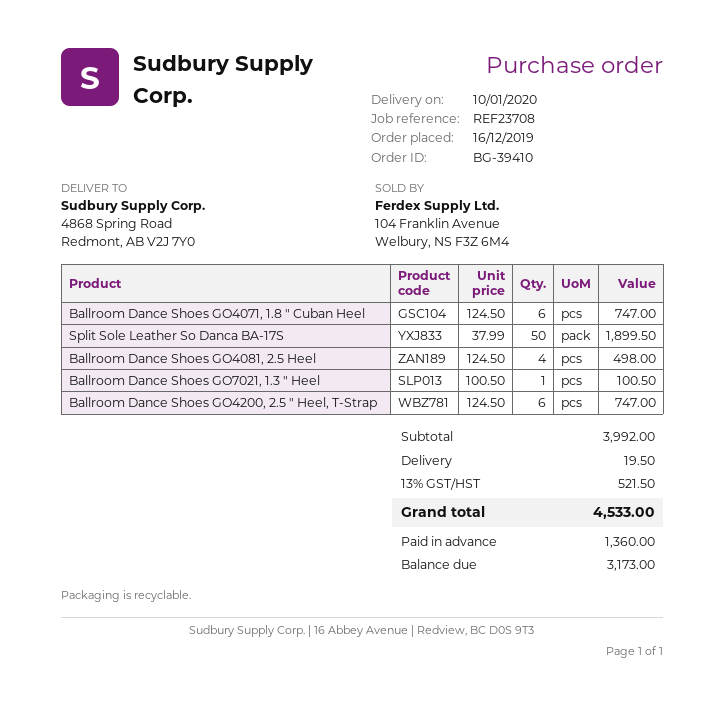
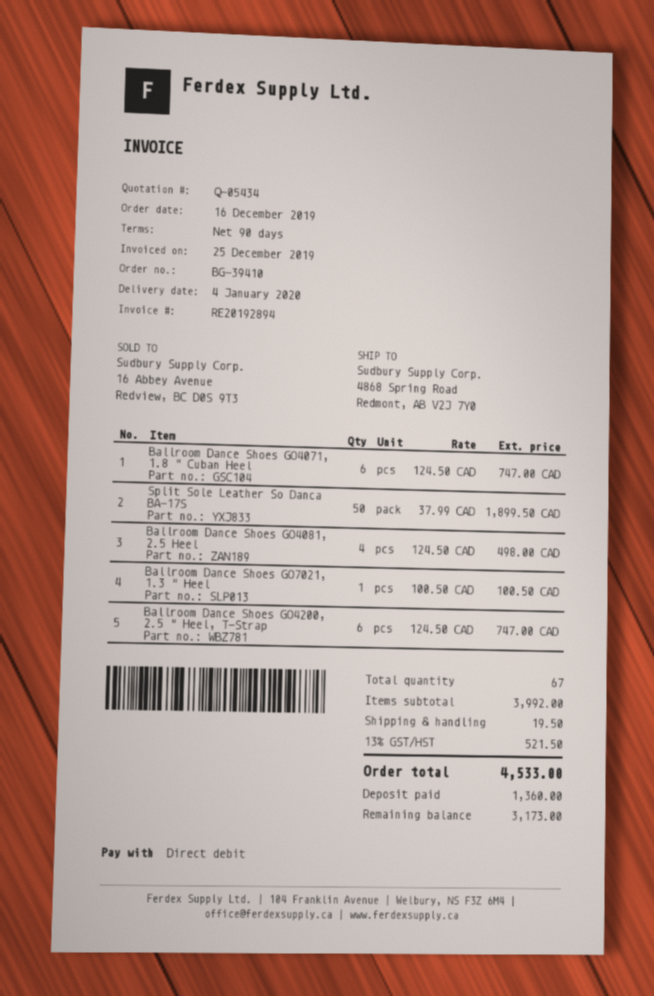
delivery date: 2020-01-10 -> 2020-01-04

